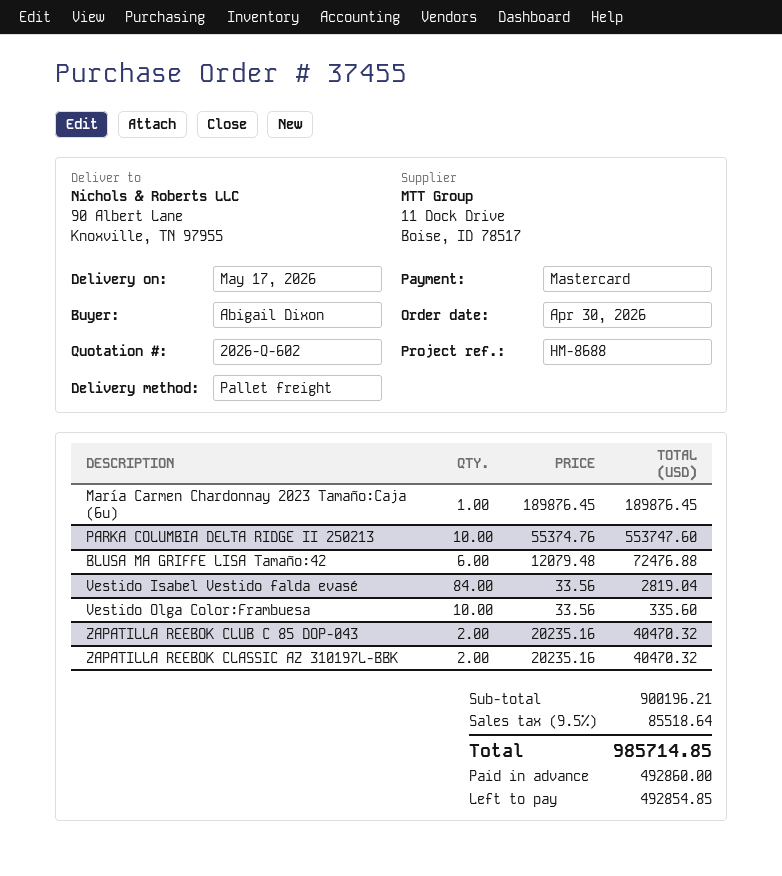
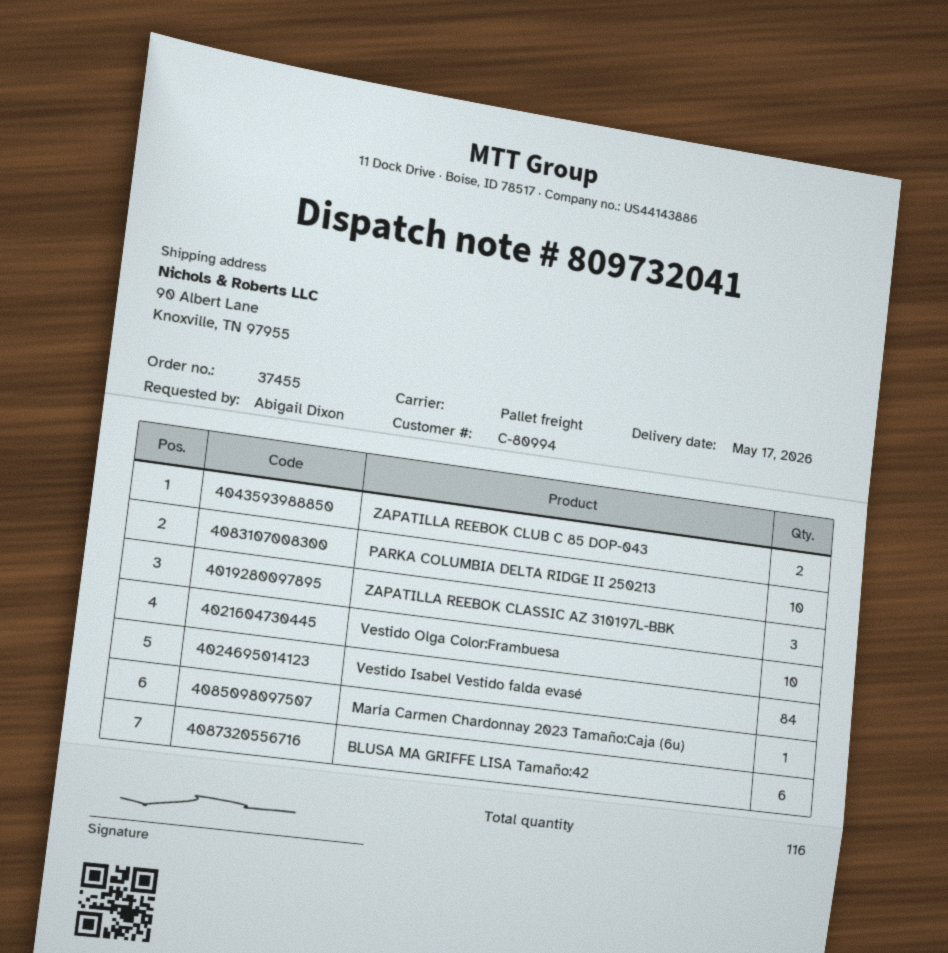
ZAPATILLA REEBOK CLASSIC AZ 310197L-BBK: 2 -> 3

